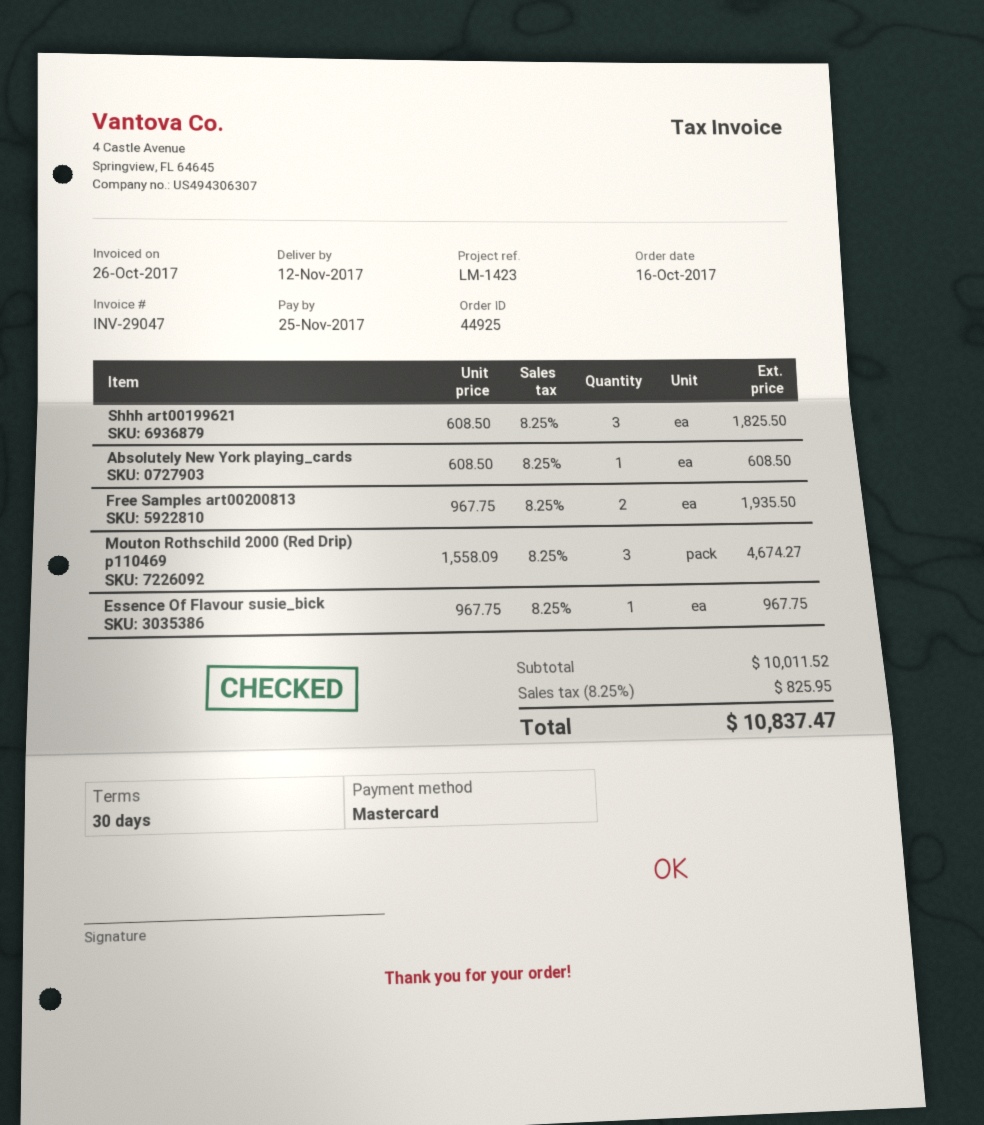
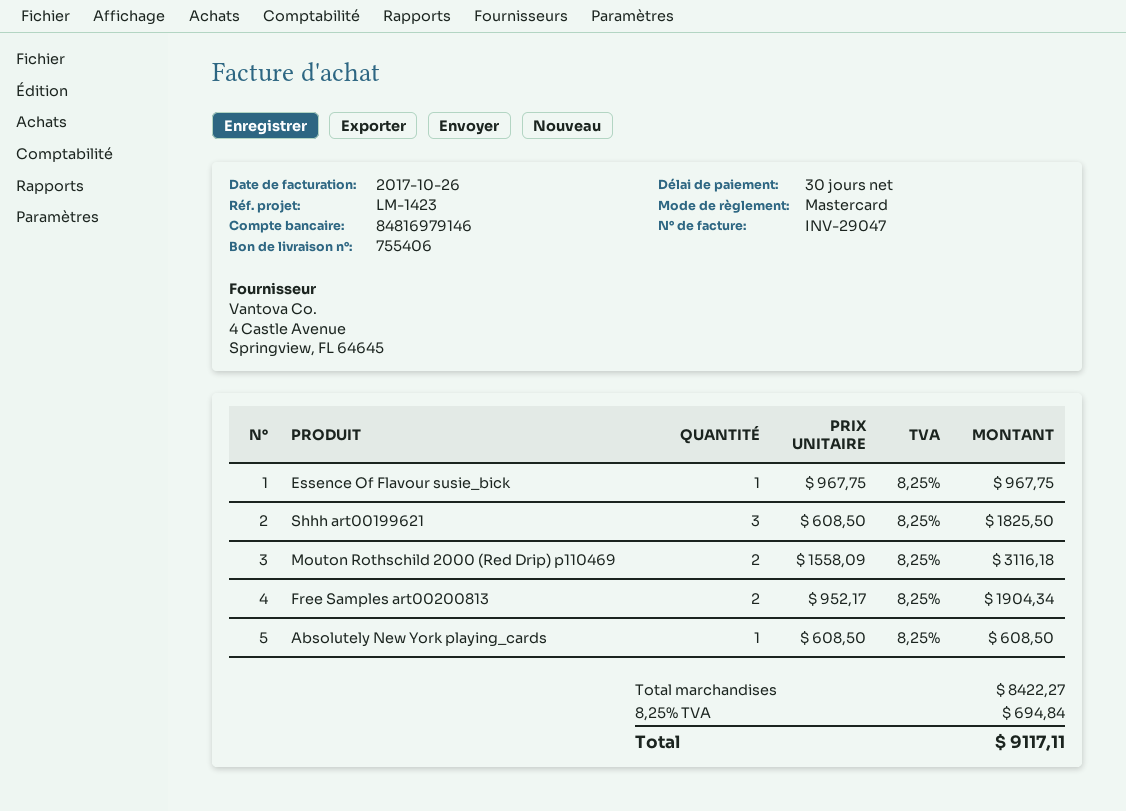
Free Samples art00200813: 2 x 967.75 = 1935.50 -> 2 x 952.17 = 1904.34
Mouton Rothschild 2000 (Red Drip) p110469: 3 x 1558.09 = 4674.27 -> 2 x 1558.09 = 3116.18
subtotal: 10011.52 -> 8422.27
tax: 8.25% = 825.95 -> 8.25% = 694.84
total: 10837.47 -> 9117.11

